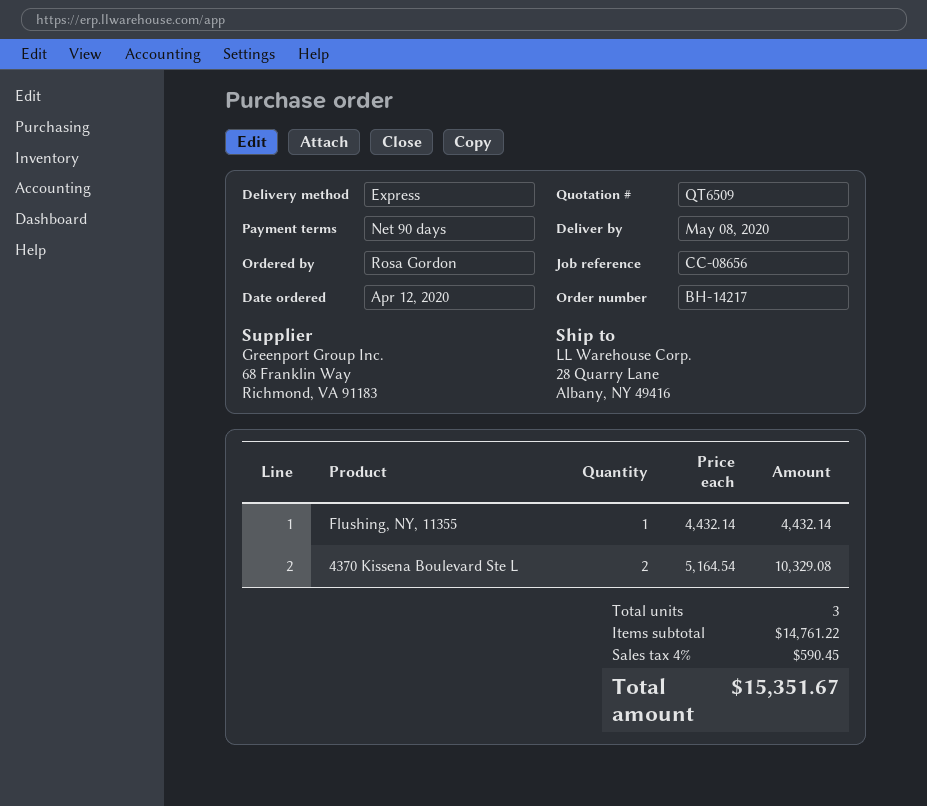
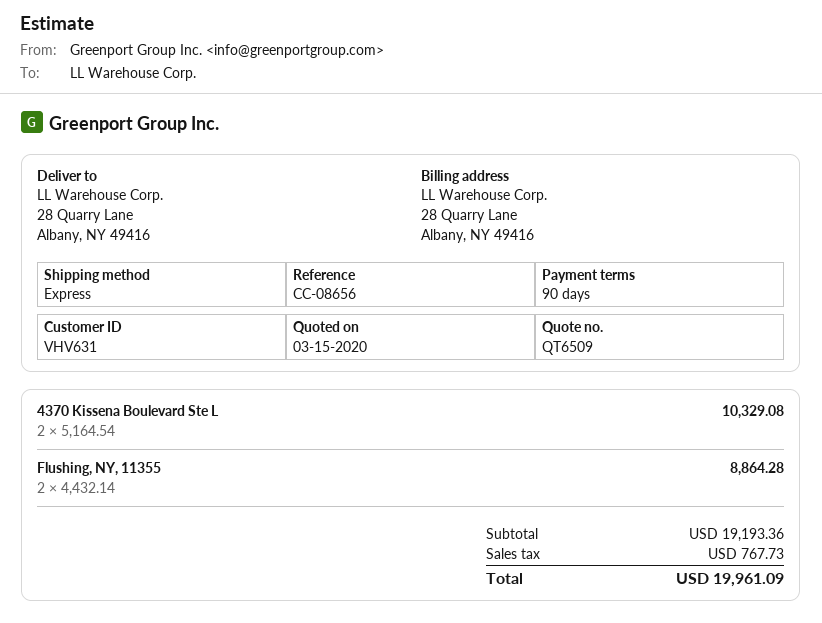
Flushing, NY, 11355: 1 x 4432.14 = 4432.14 -> 2 x 4432.14 = 8864.28
subtotal: 14761.22 -> 19193.36
tax: 590.45 -> 767.73
total: 15351.67 -> 19961.09

